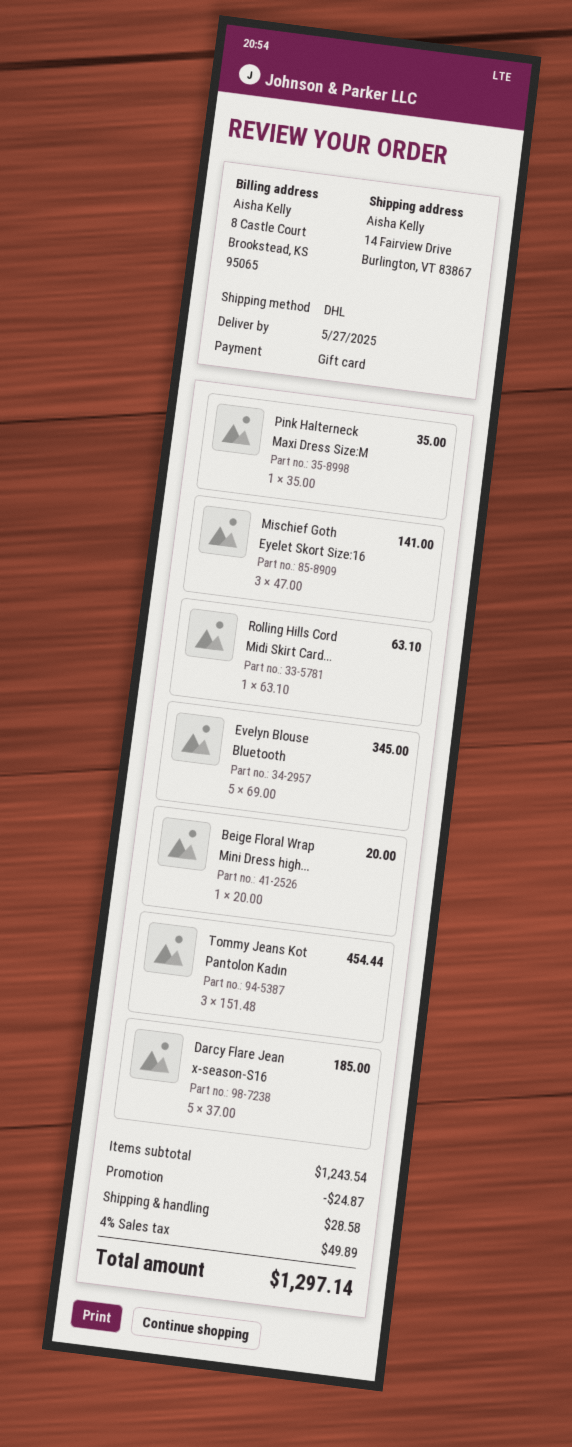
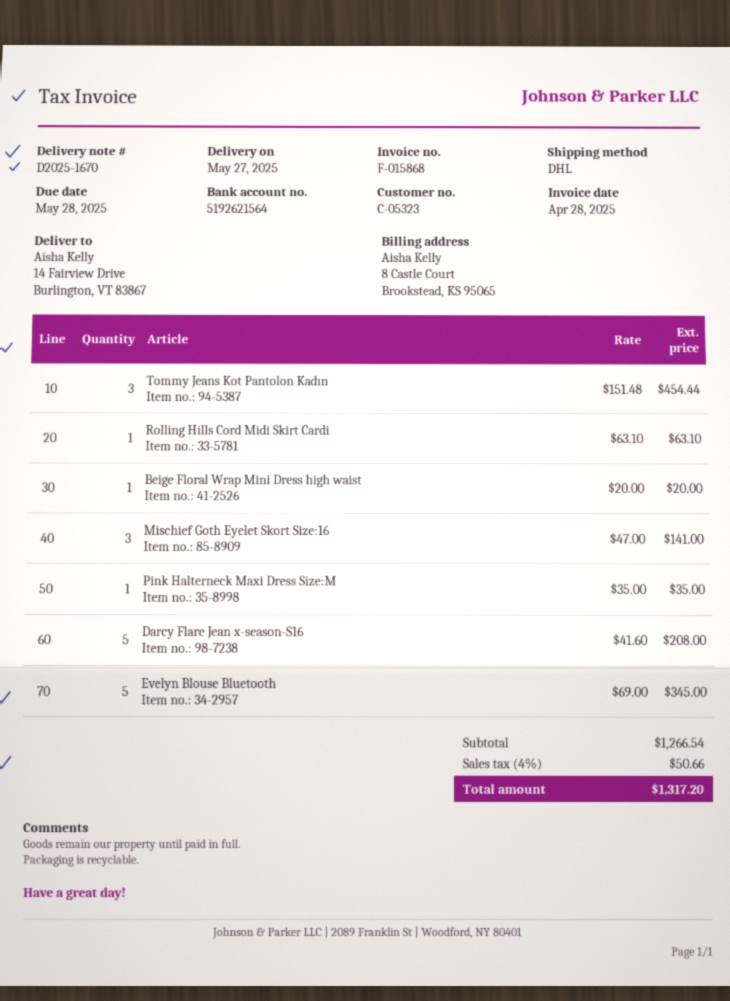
Darcy Flare Jean x-season-S16: 5 x 37.00 = 185.00 -> 5 x 41.60 = 208.00
subtotal: 1243.54 -> 1266.54
discount: 24.87 -> none
shipping: 28.58 -> none
tax: 4% = 49.89 -> 4% = 50.66
total: 1297.14 -> 1317.20

